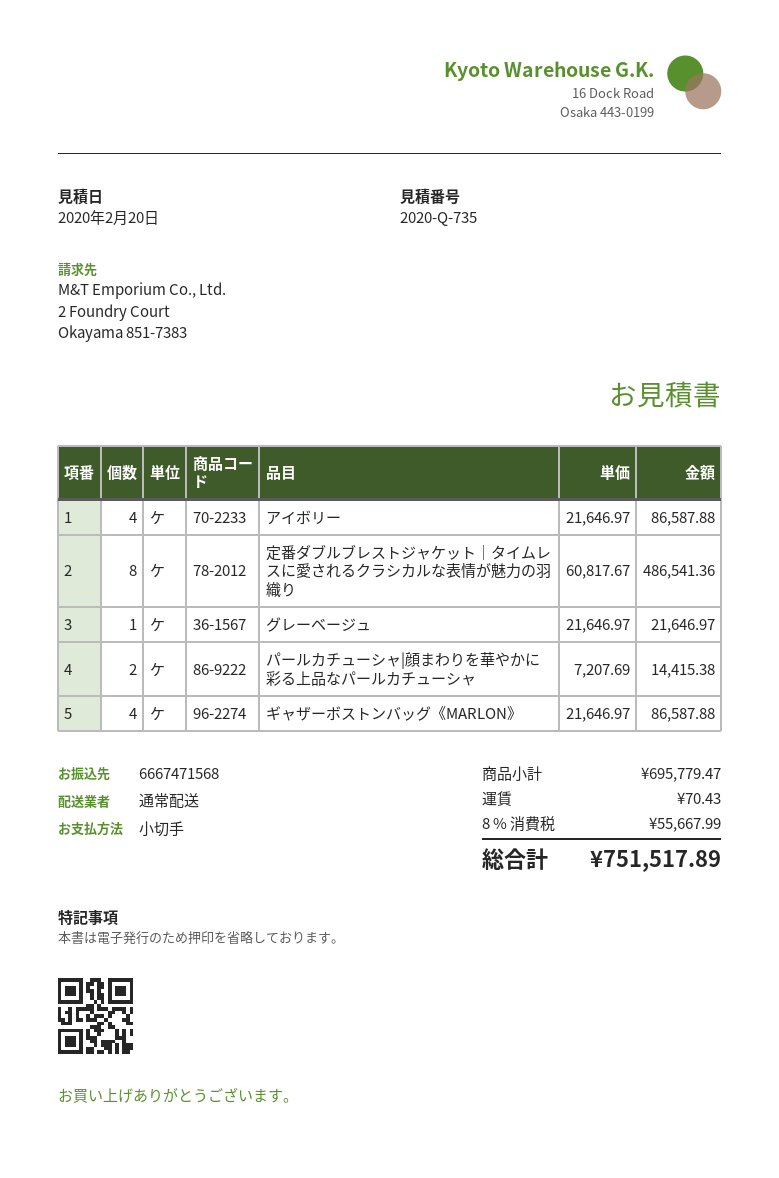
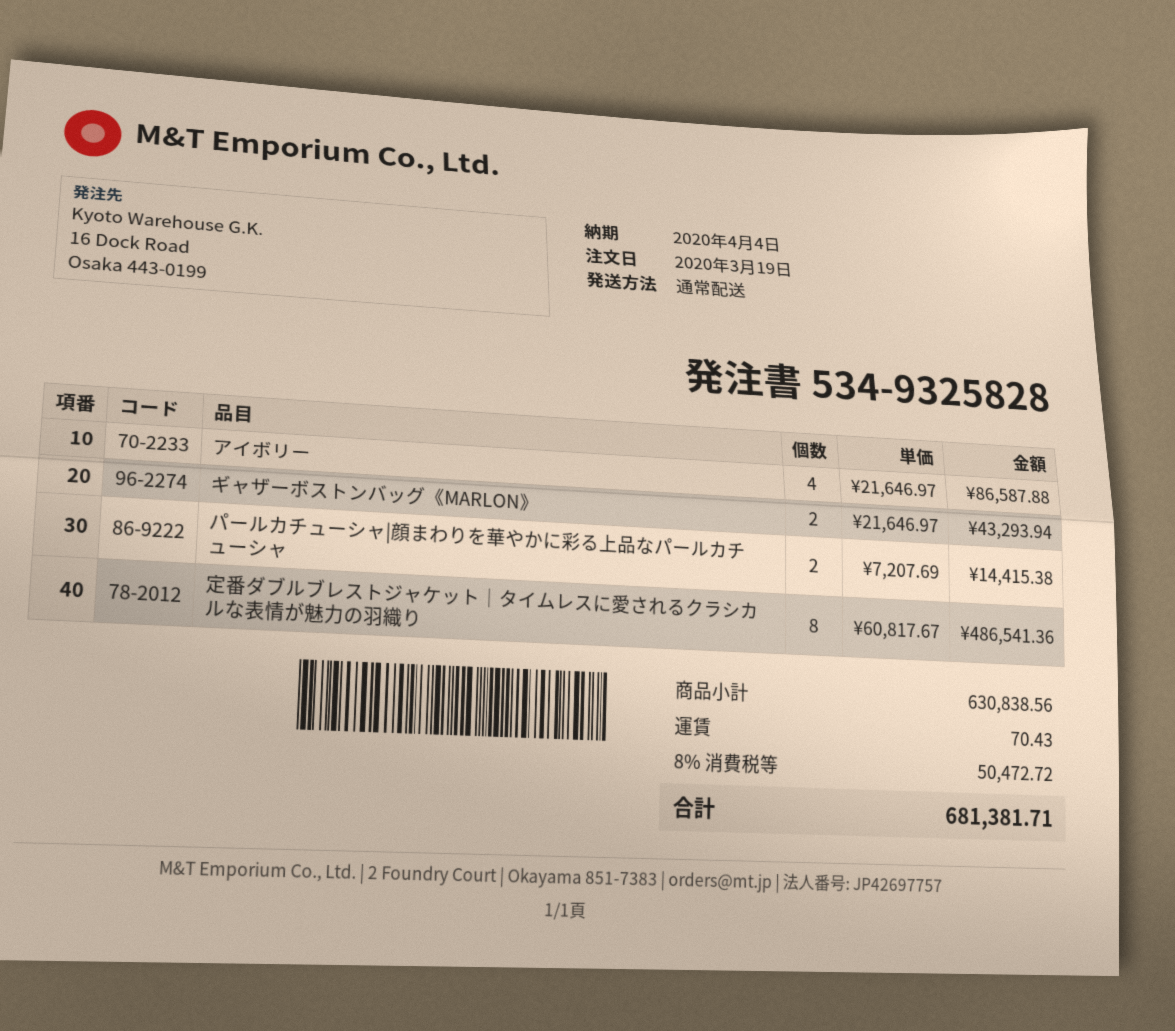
グレーベージュ: 1 x 21646.97 = 21646.97 -> none
ギャザーボストンバッグ《MARLON》: 4 x 21646.97 = 86587.88 -> 2 x 21646.97 = 43293.94
subtotal: 695779.47 -> 630838.56
tax: 8% = 55667.99 -> 8% = 50472.72
total: 751517.89 -> 681381.71

